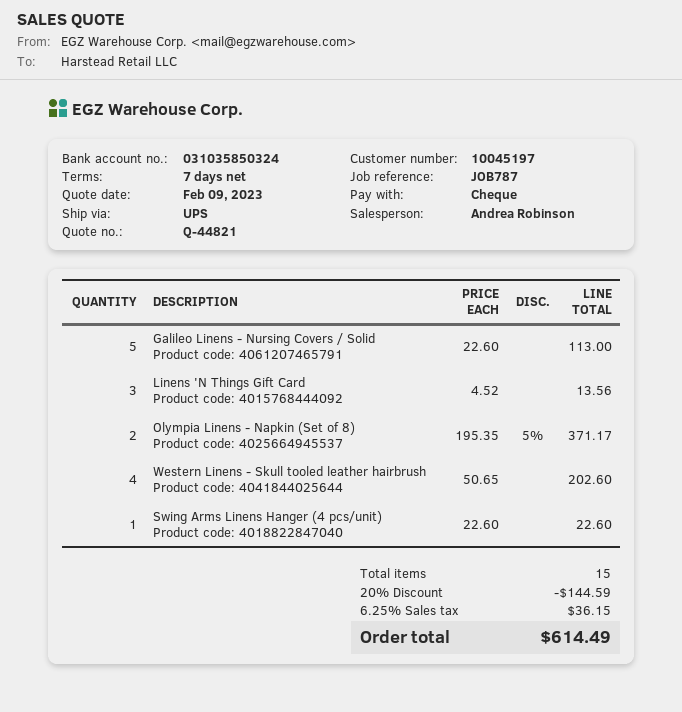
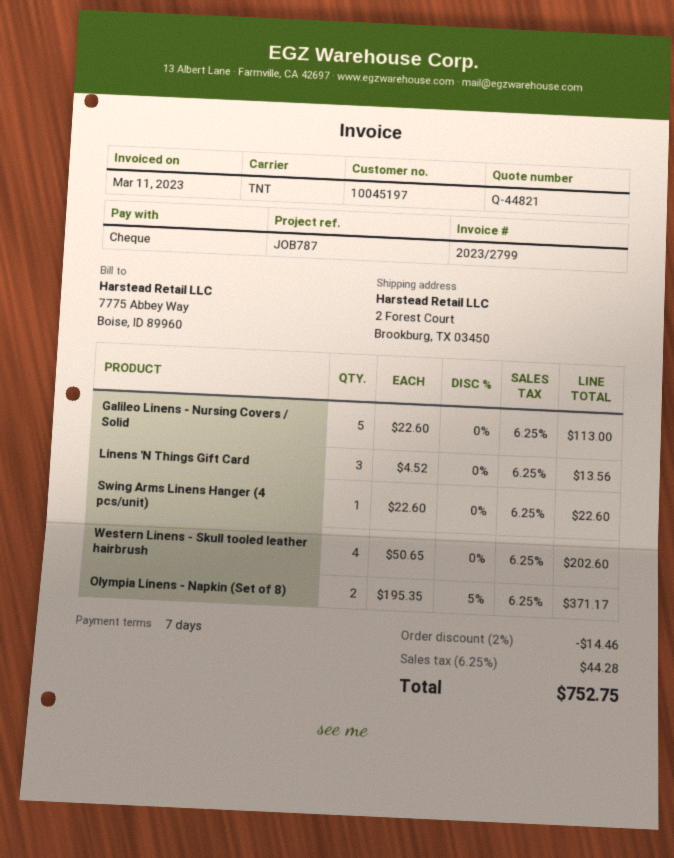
shipping method: UPS -> TNT
discount: 20% = 144.59 -> 2% = 14.46
tax: 6.25% = 36.15 -> 6.25% = 44.28
total: 614.49 -> 752.75

